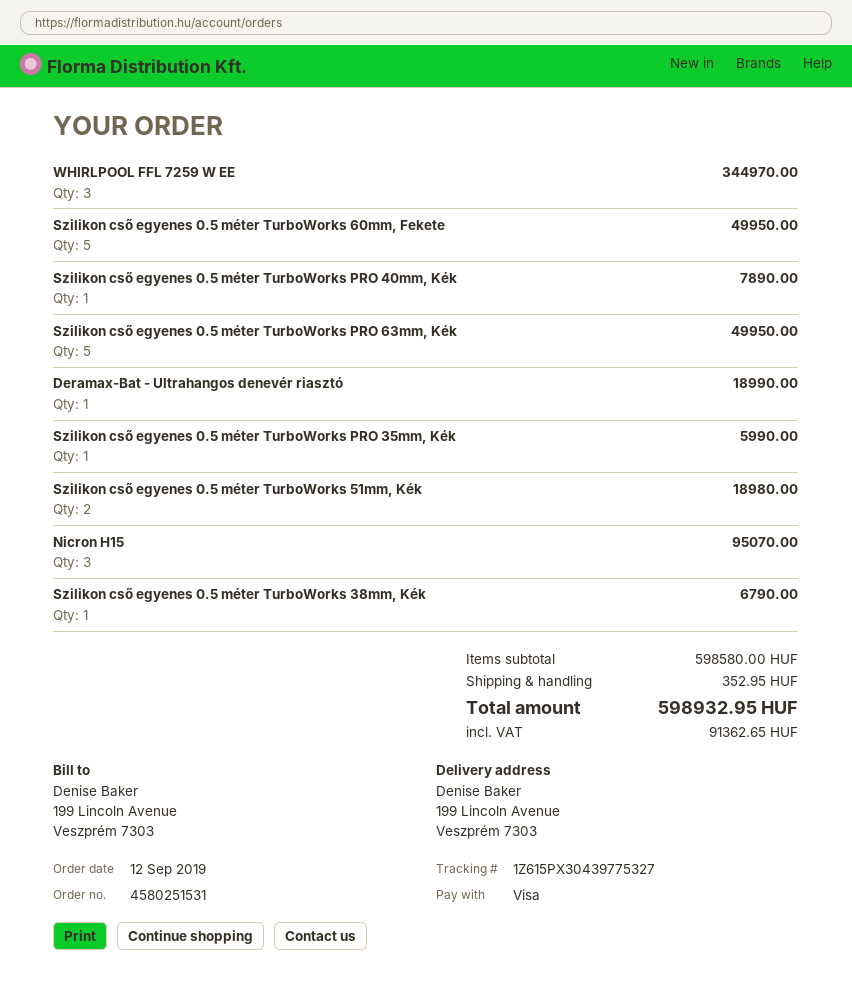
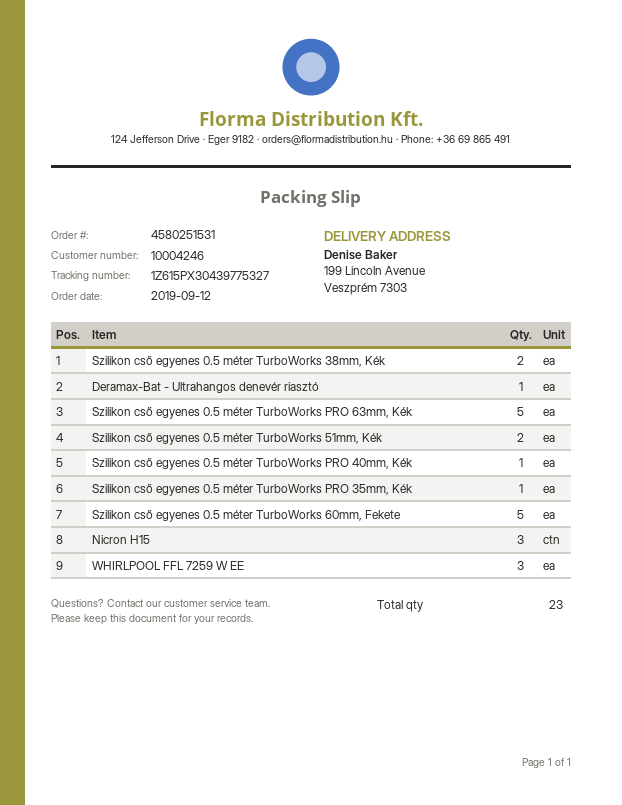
Szilikon cső egyenes 0.5 méter TurboWorks 38mm, Kék: 1 -> 2

